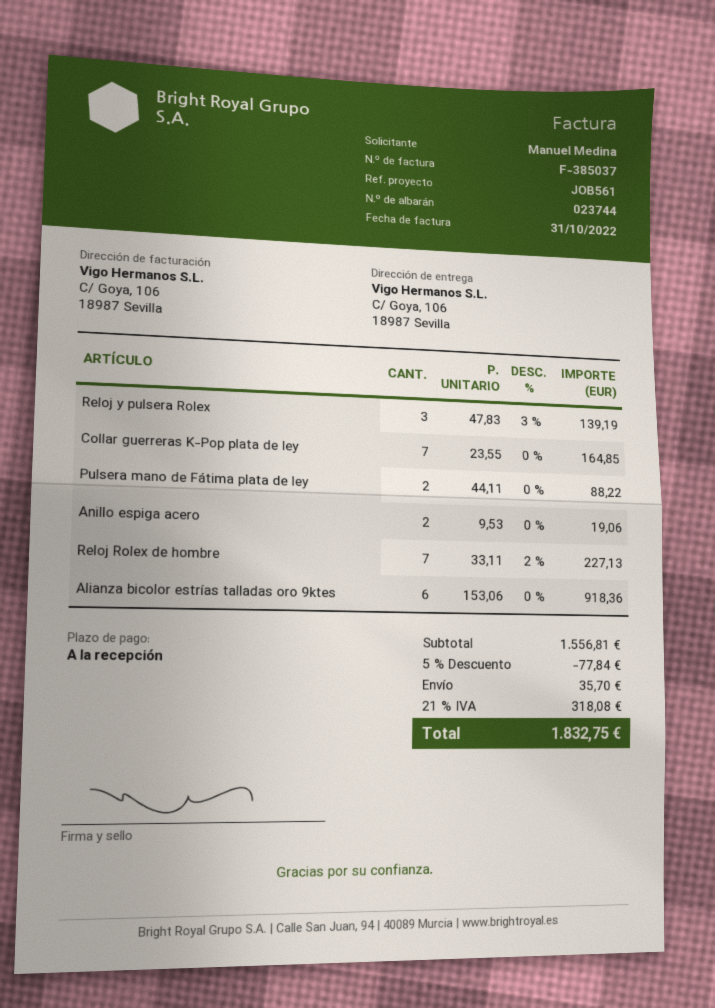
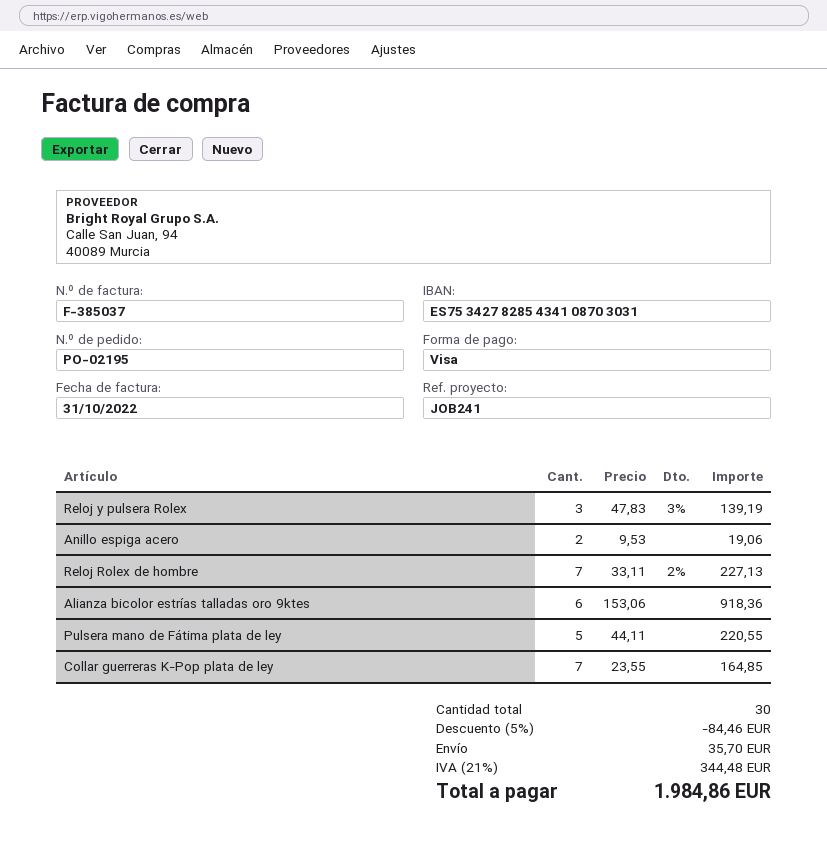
reference: JOB561 -> JOB241
Pulsera mano de Fátima plata de ley: 2 x 44.11 = 88.22 -> 5 x 44.11 = 220.55
discount: 5% = 77.84 -> 5% = 84.46
tax: 21% = 318.08 -> 21% = 344.48
total: 1832.75 -> 1984.86

